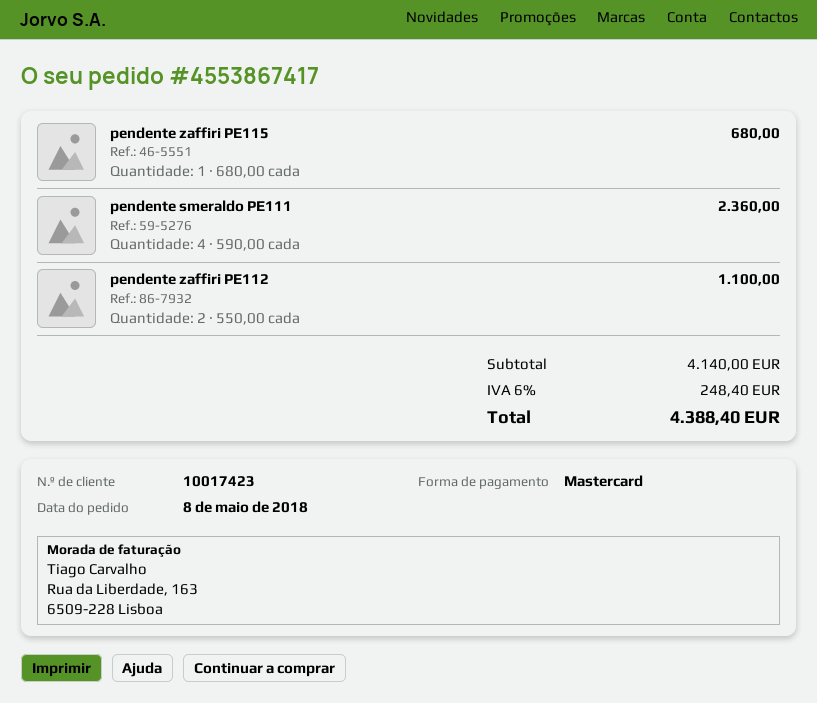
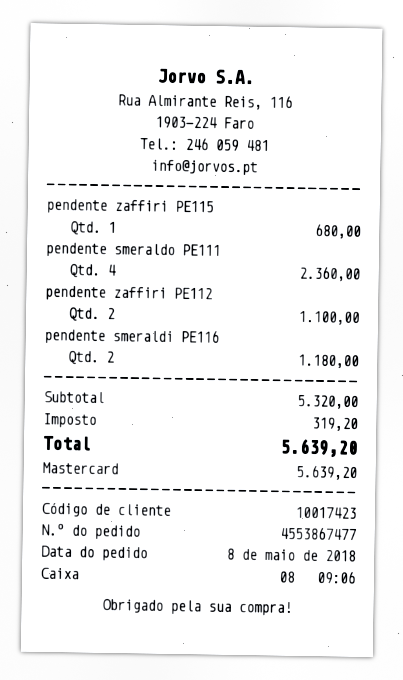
order number: 4553867417 -> 4553867477
pendente smeraldi PE116: none -> 2 for 1180.00
subtotal: 4140.00 -> 5320.00
tax: 248.40 -> 319.20
total: 4388.40 -> 5639.20

